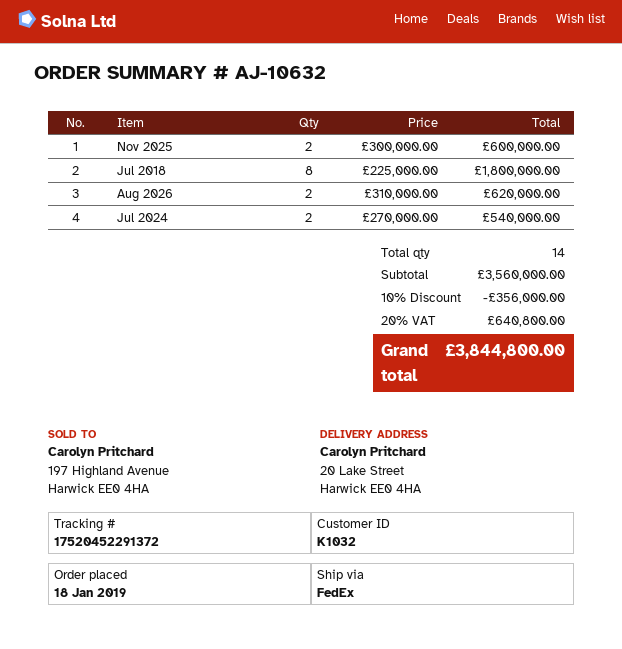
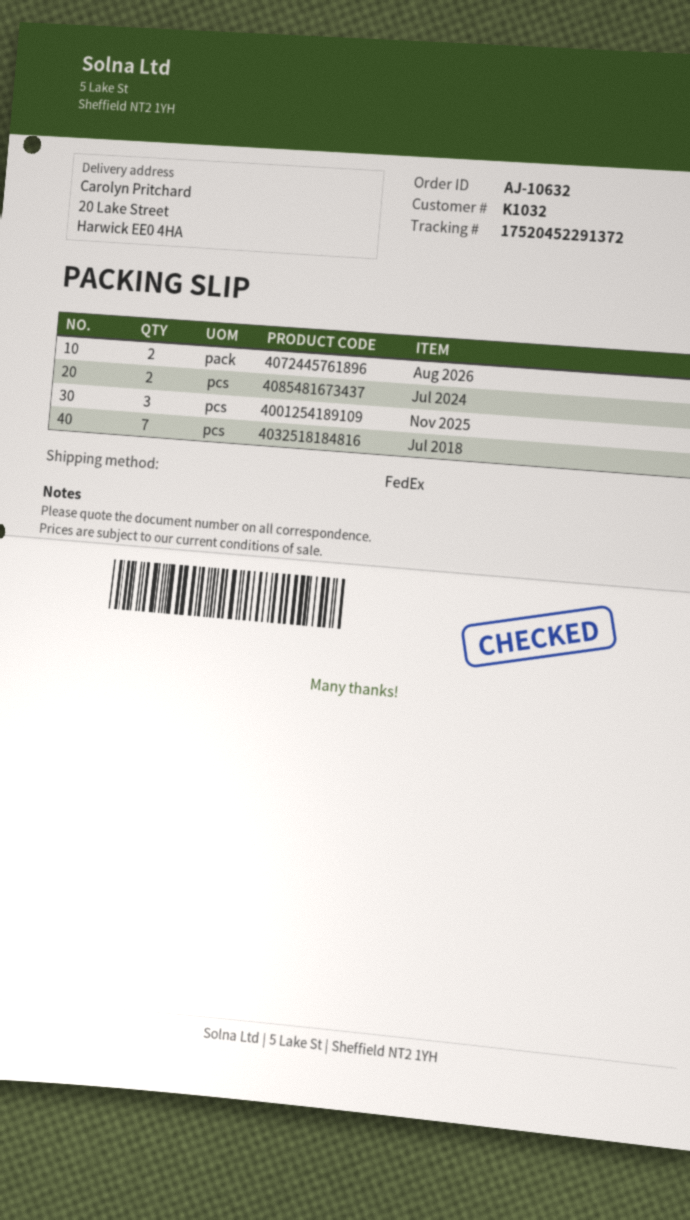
Nov 2025: 2 -> 3
Jul 2018: 8 -> 7

